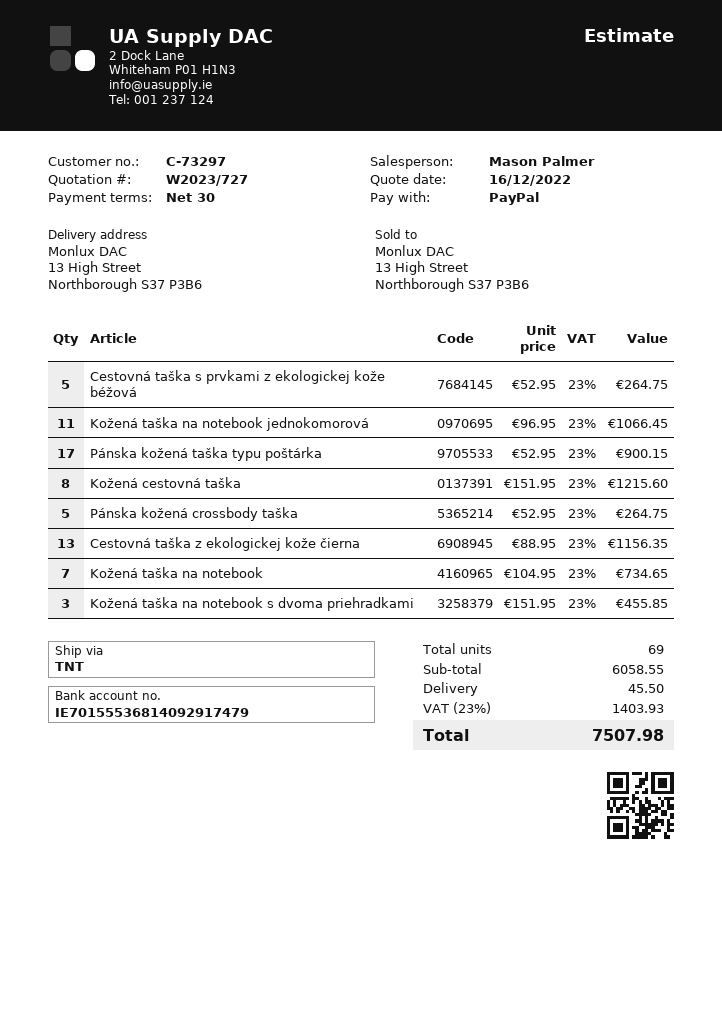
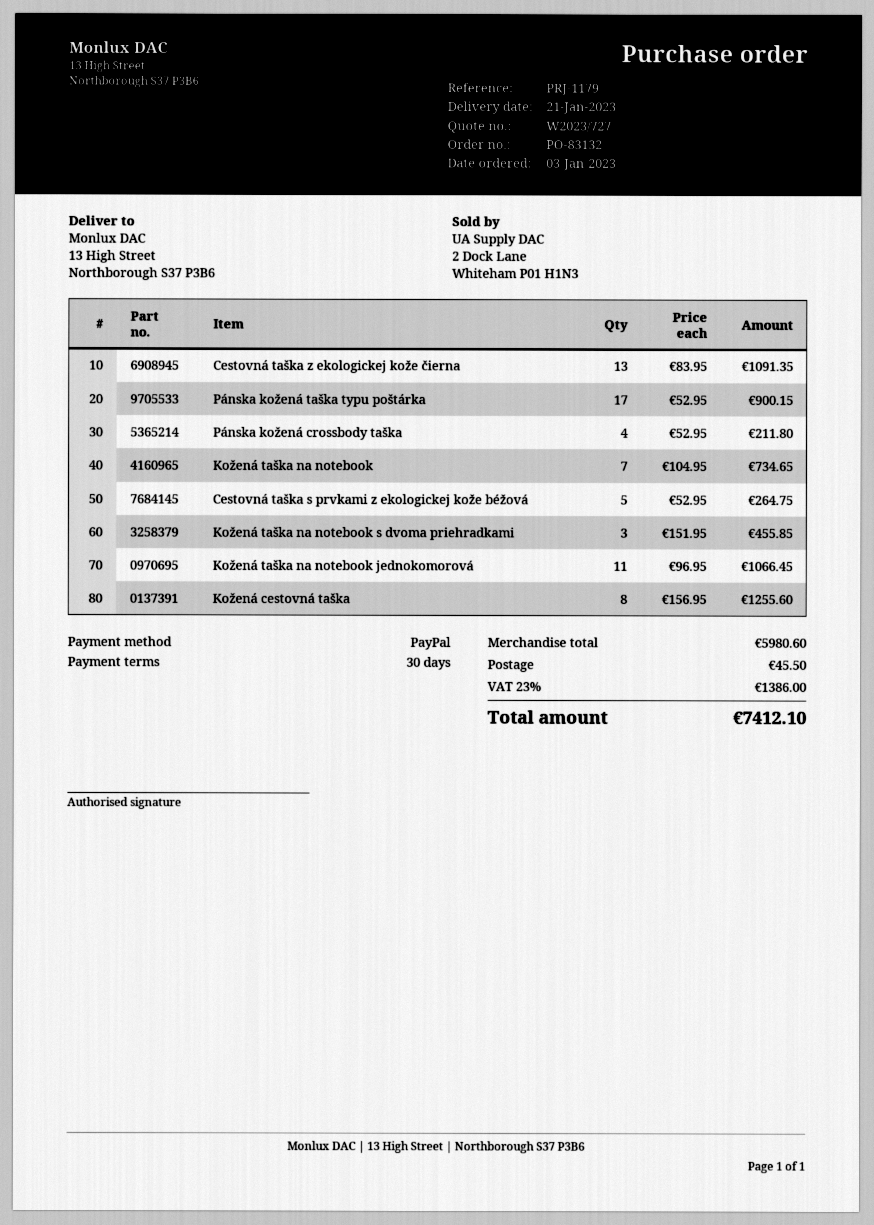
Kožená cestovná taška: 8 x 151.95 = 1215.60 -> 8 x 156.95 = 1255.60
Pánska kožená crossbody taška: 5 x 52.95 = 264.75 -> 4 x 52.95 = 211.80
Cestovná taška z ekologickej kože čierna: 13 x 88.95 = 1156.35 -> 13 x 83.95 = 1091.35
subtotal: 6058.55 -> 5980.60
tax: 23% = 1403.93 -> 23% = 1386.00
total: 7507.98 -> 7412.10

